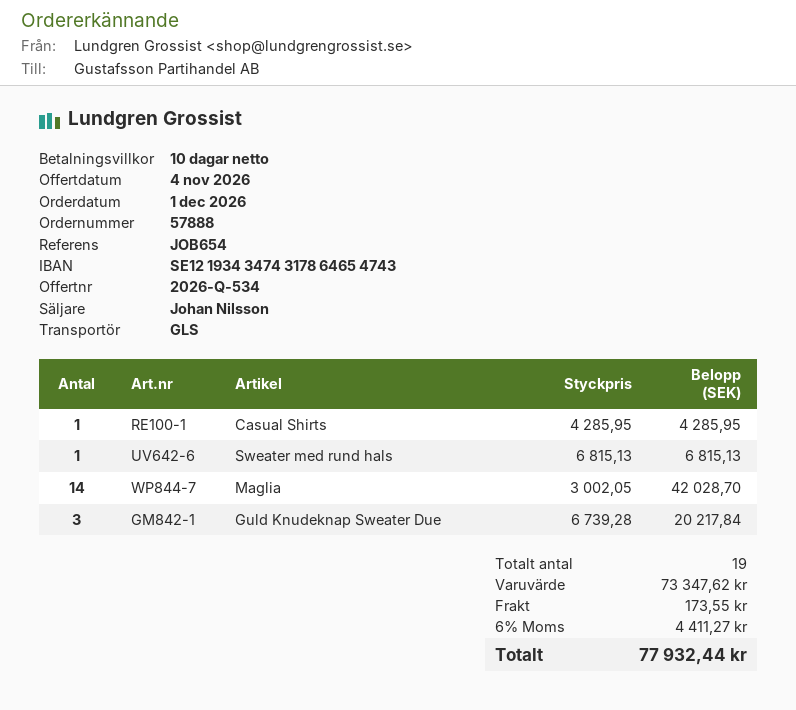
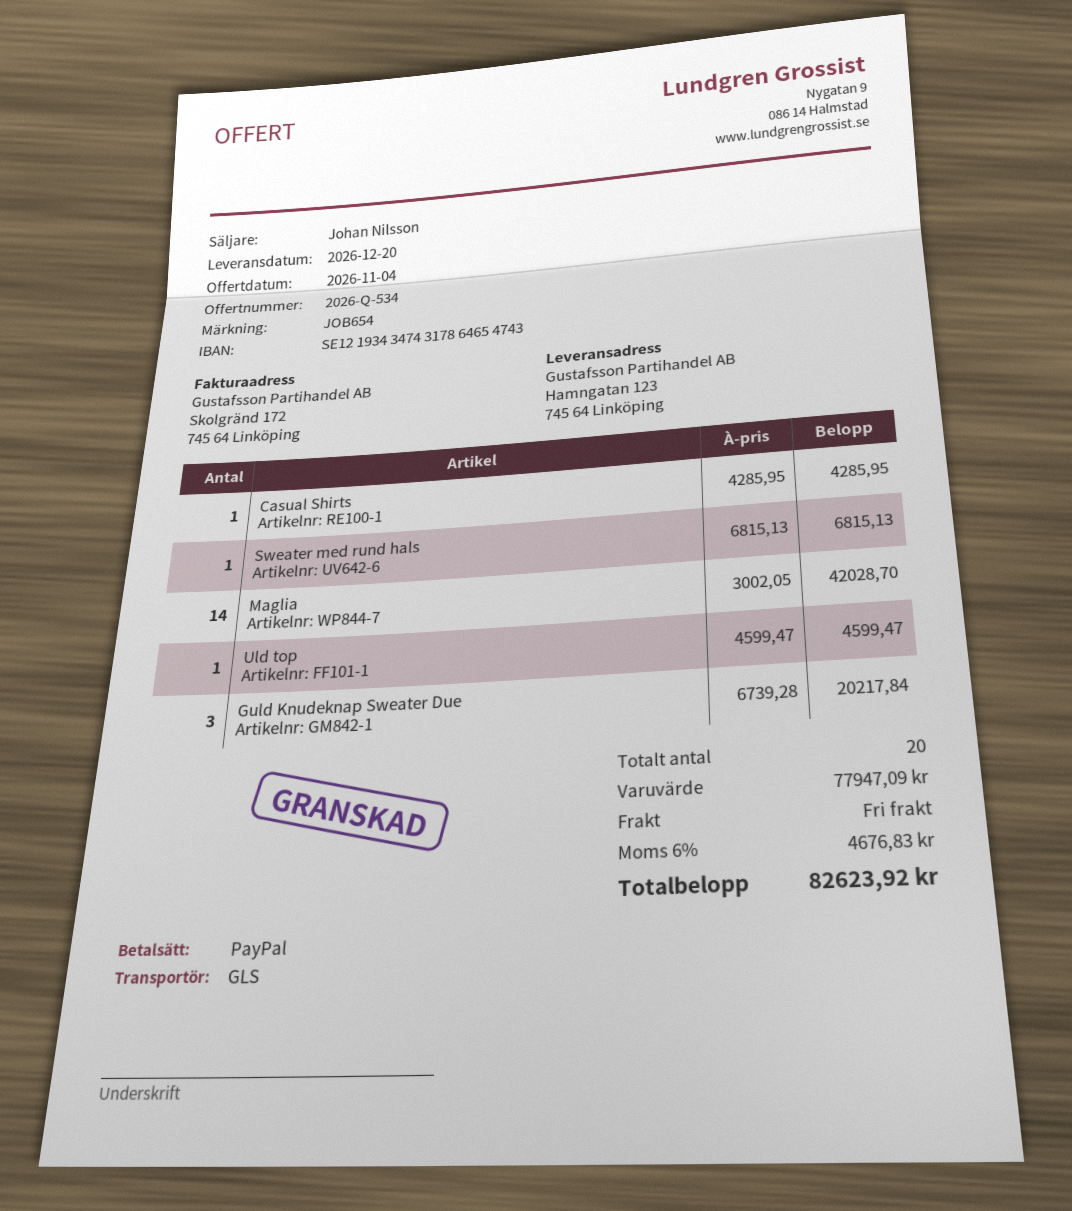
Uld top: none -> 1 x 4599.47 = 4599.47
total quantity: 19 -> 20
subtotal: 73347.62 -> 77947.09
shipping: 173.55 -> 0.00
tax: 6% = 4411.27 -> 6% = 4676.83
total: 77932.44 -> 82623.92

